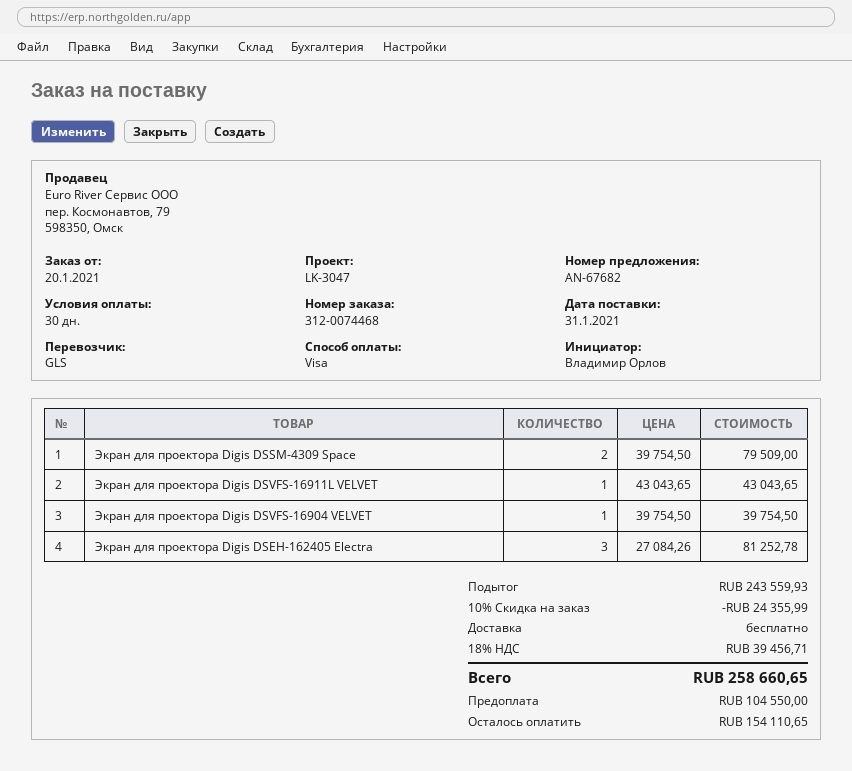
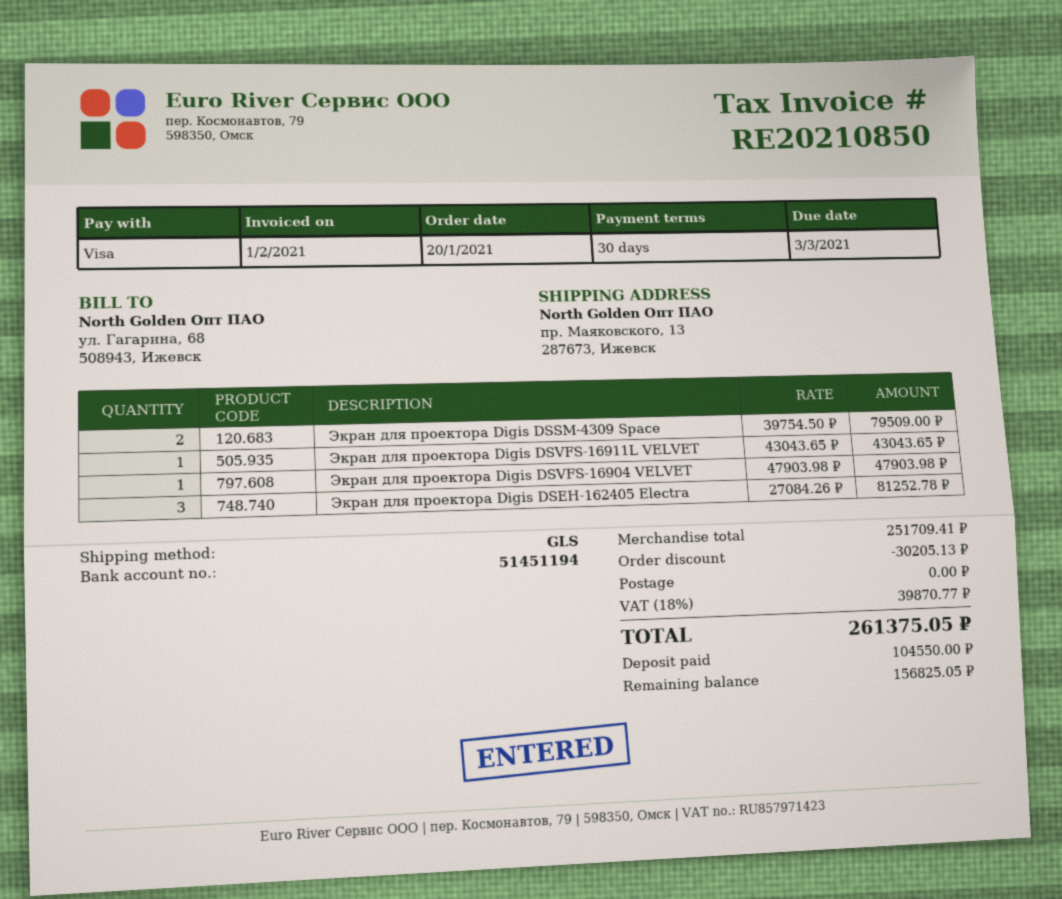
Экран для проектора Digis DSVFS-16904 VELVET: 1 x 39754.50 = 39754.50 -> 1 x 47903.98 = 47903.98
subtotal: 243559.93 -> 251709.41
discount: 24355.99 -> 30205.13
tax: 18% = 39456.71 -> 18% = 39870.77
total: 258660.65 -> 261375.05
balance: 154110.65 -> 156825.05

